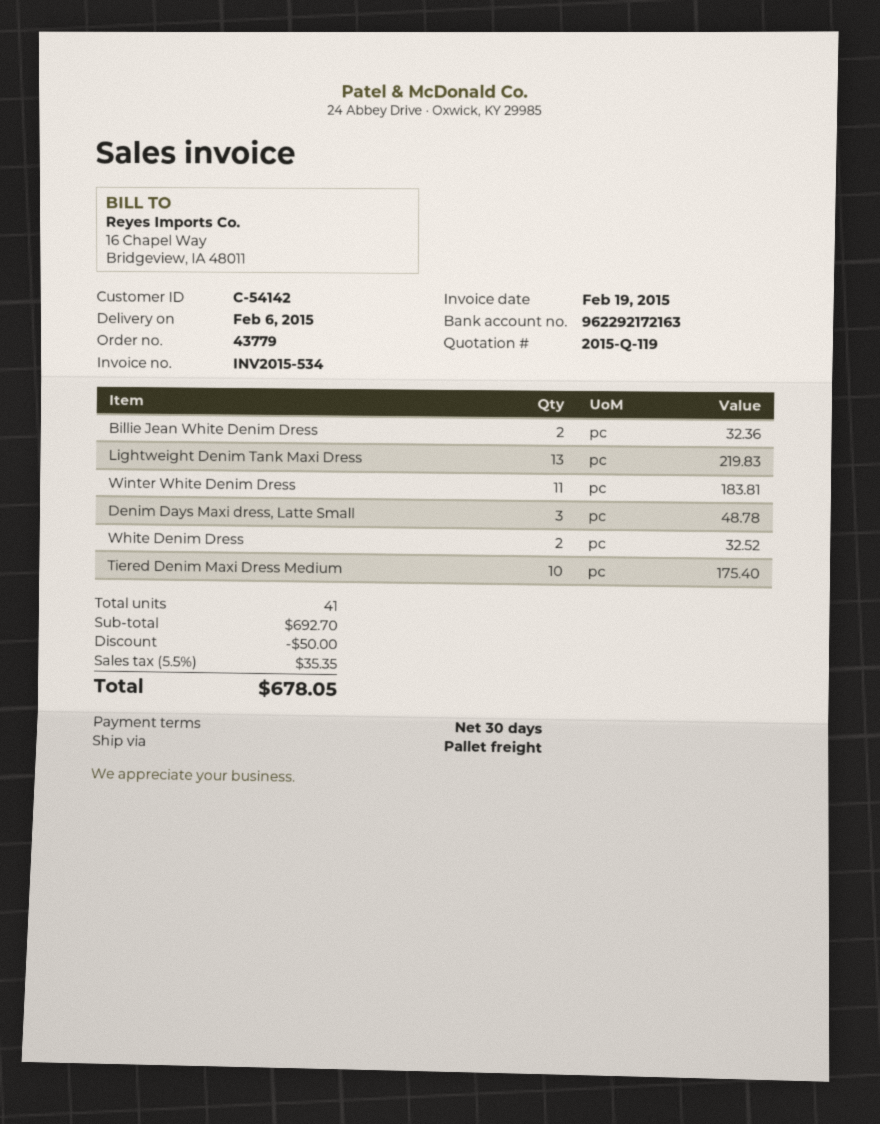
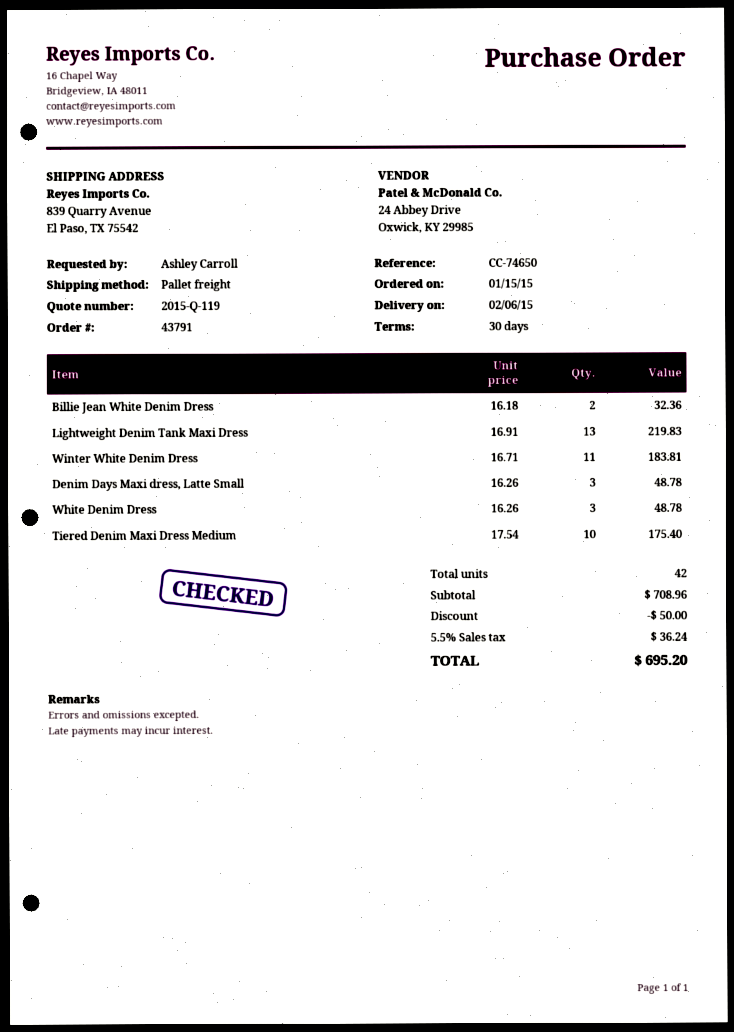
order number: 43779 -> 43791
White Denim Dress: 2 for 32.52 -> 3 for 48.78
total quantity: 41 -> 42
subtotal: 692.70 -> 708.96
tax: 5.5% = 35.35 -> 5.5% = 36.24
total: 678.05 -> 695.20

